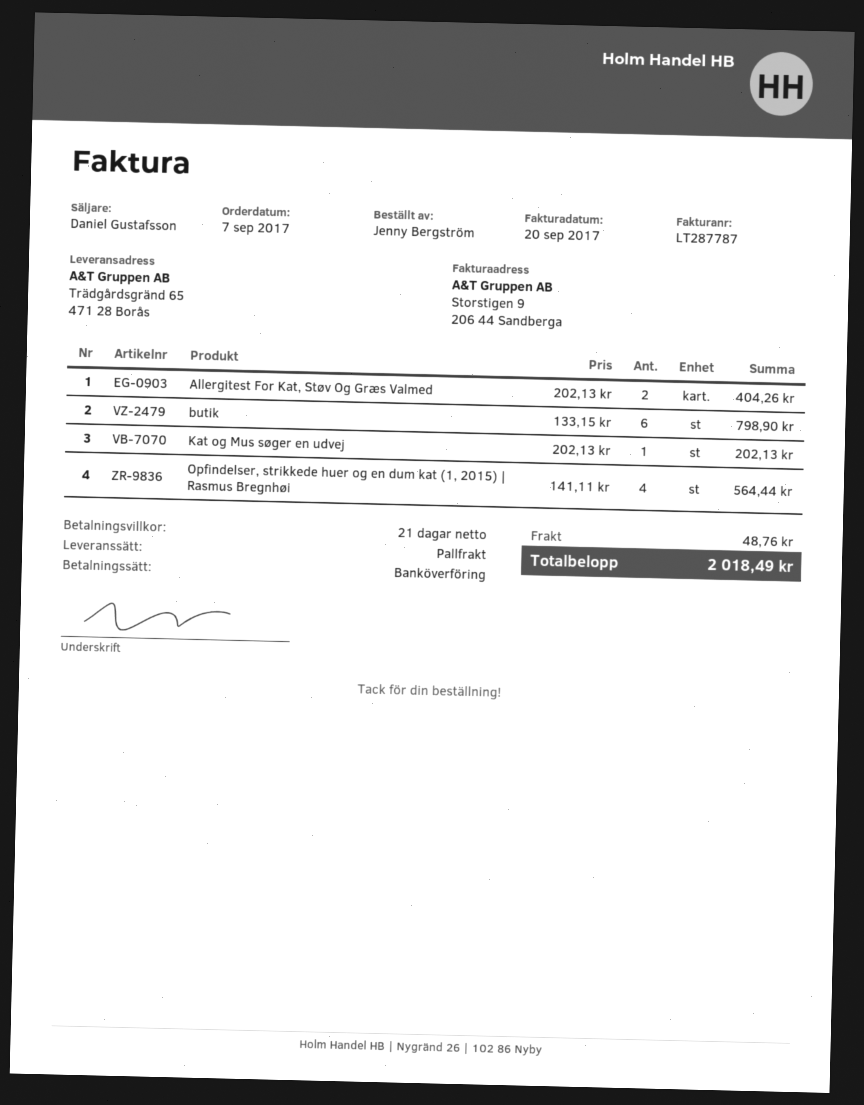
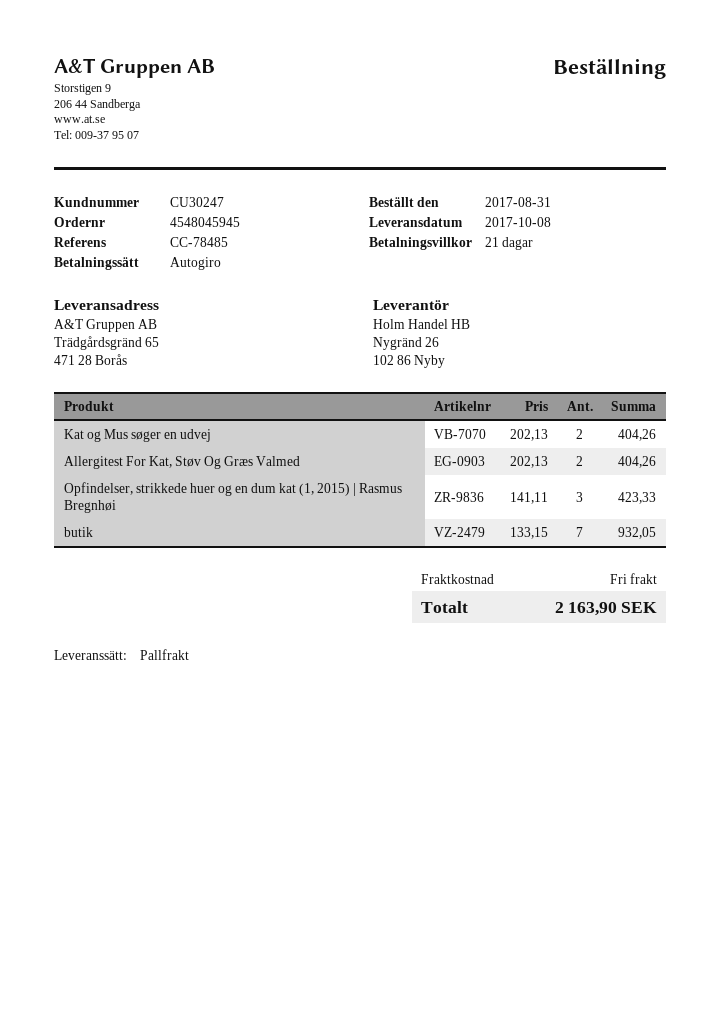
order date: 2017-09-07 -> 2017-08-31
payment method: bank transfer -> direct debit
butik: 6 x 133.15 = 798.90 -> 7 x 133.15 = 932.05
Kat og Mus søger en udvej: 1 x 202.13 = 202.13 -> 2 x 202.13 = 404.26
Opfindelser, strikkede huer og en dum kat (1, 2015) | Rasmus Bregnhøi: 4 x 141.11 = 564.44 -> 3 x 141.11 = 423.33
shipping: 48.76 -> 0.00
total: 2018.49 -> 2163.90

